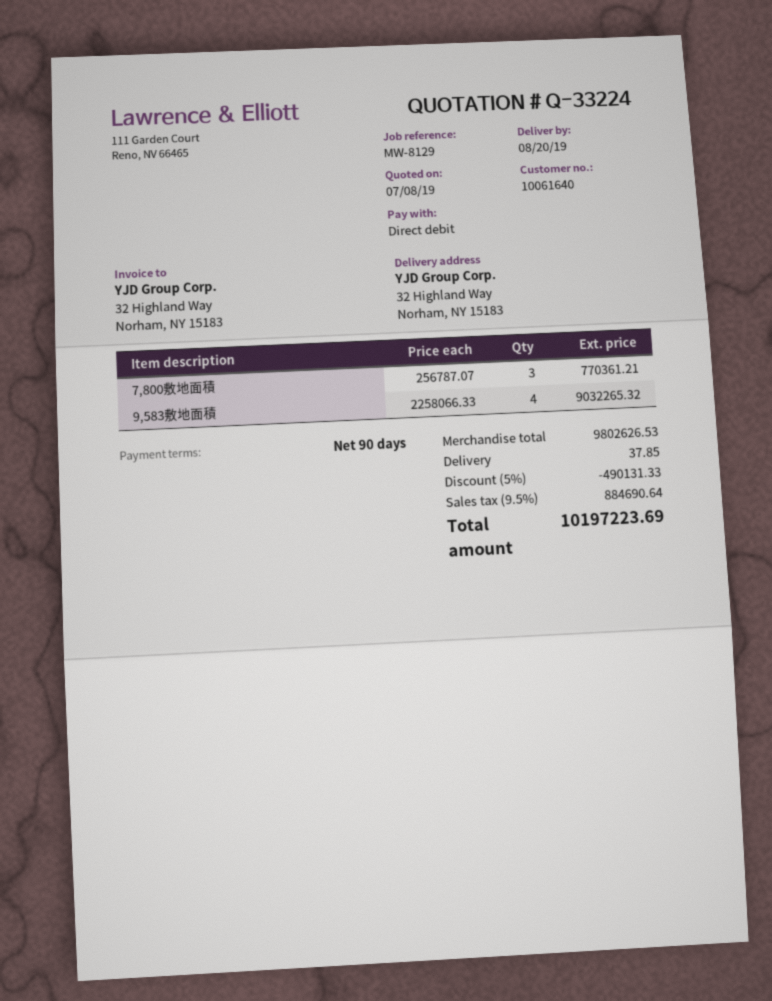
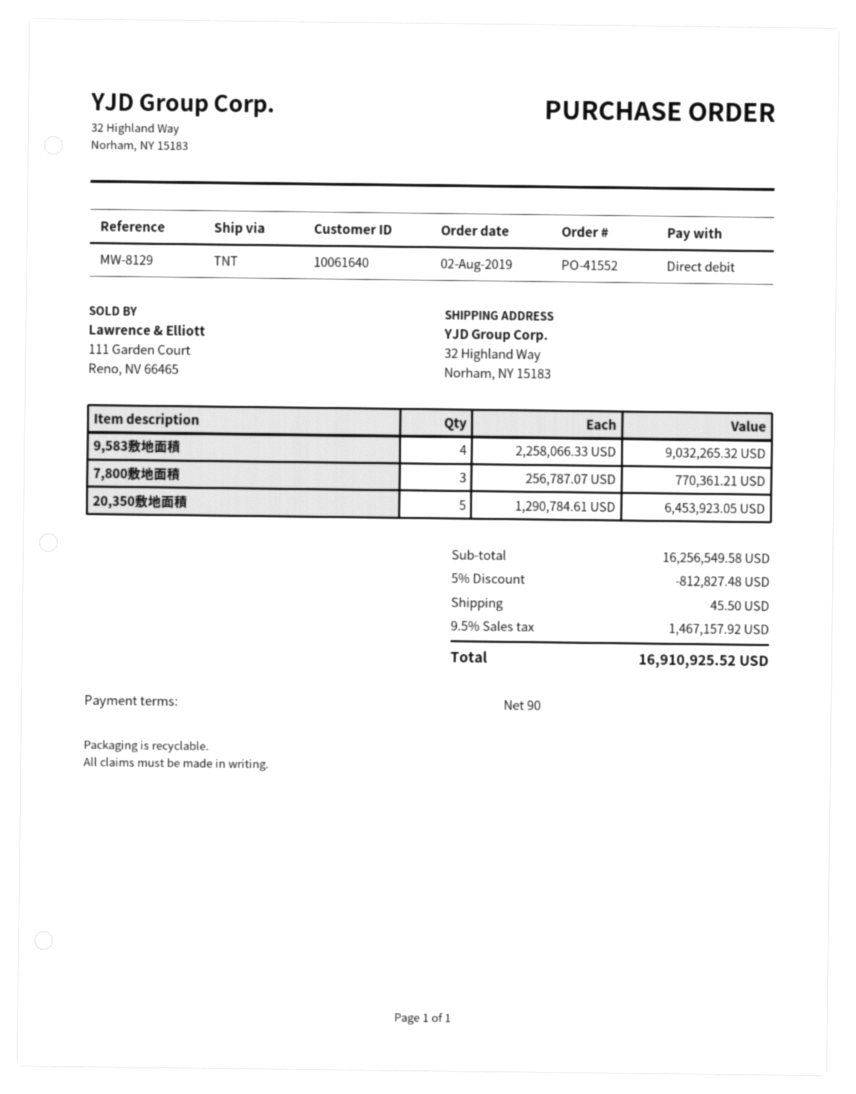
20,350敷地面積: none -> 5 x 1290784.61 = 6453923.05
subtotal: 9802626.53 -> 16256549.58
discount: 5% = 490131.33 -> 5% = 812827.48
shipping: 37.85 -> 45.50
tax: 9.5% = 884690.64 -> 9.5% = 1467157.92
total: 10197223.69 -> 16910925.52

